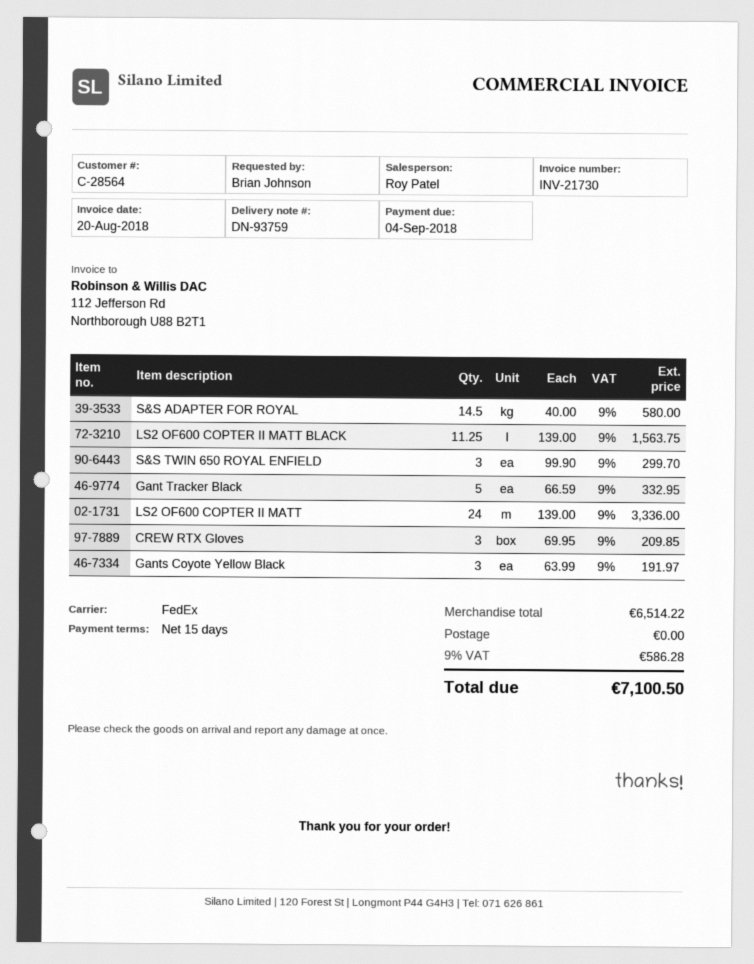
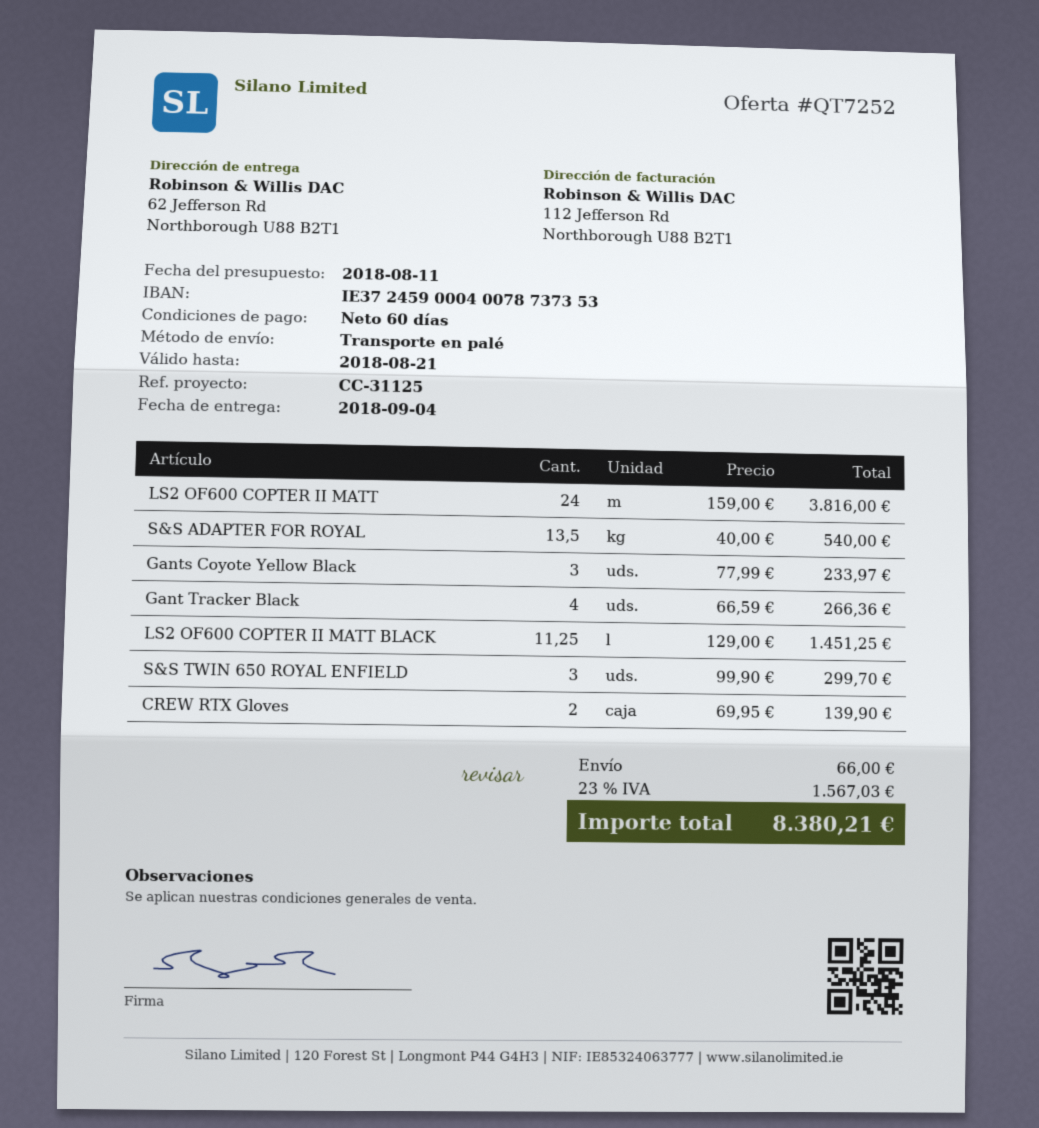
payment terms: 15 days -> 60 days
shipping method: FedEx -> pallet freight
S&S ADAPTER FOR ROYAL: 14.5 x 40.00 = 580.00 -> 13.5 x 40.00 = 540.00
LS2 OF600 COPTER II MATT BLACK: 11.25 x 139.00 = 1563.75 -> 11.25 x 129.00 = 1451.25
Gant Tracker Black: 5 x 66.59 = 332.95 -> 4 x 66.59 = 266.36
LS2 OF600 COPTER II MATT: 24 x 139.00 = 3336.00 -> 24 x 159.00 = 3816.00
CREW RTX Gloves: 3 x 69.95 = 209.85 -> 2 x 69.95 = 139.90
Gants Coyote Yellow Black: 3 x 63.99 = 191.97 -> 3 x 77.99 = 233.97
shipping: 0.00 -> 66.00
tax: 9% = 586.28 -> 23% = 1567.03
total: 7100.50 -> 8380.21

